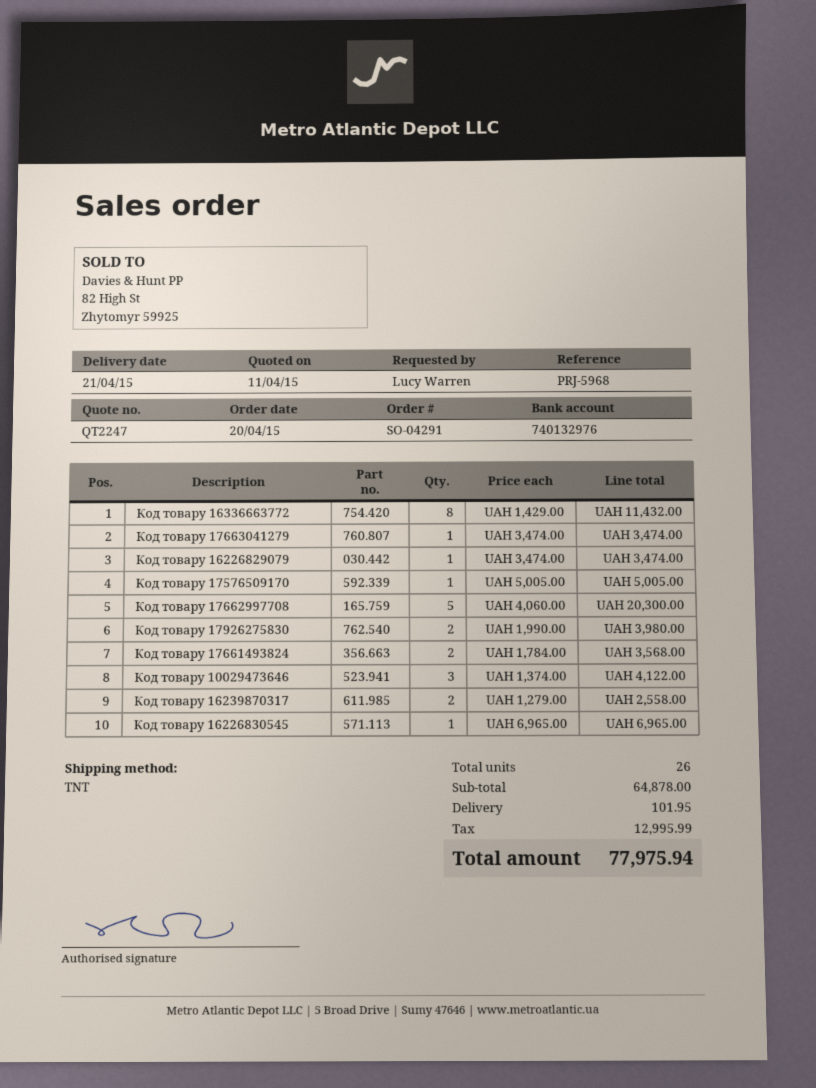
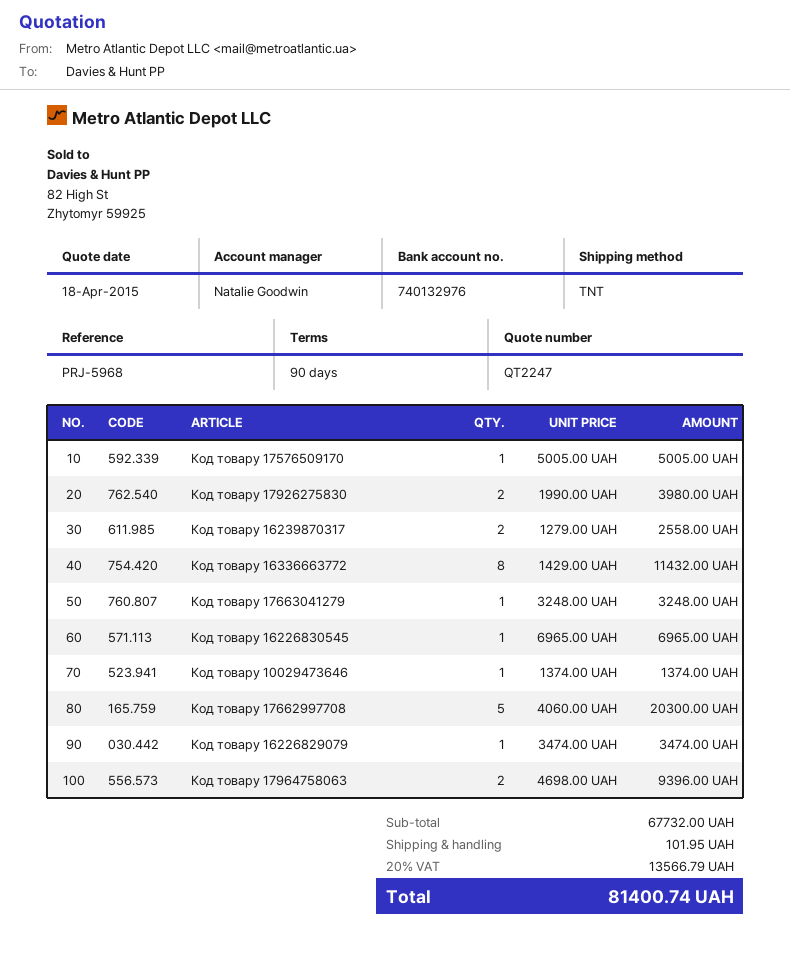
quote date: 2015-04-11 -> 2015-04-18
Код товару 17663041279: 1 x 3474.00 = 3474.00 -> 1 x 3248.00 = 3248.00
Код товару 17661493824: 2 x 1784.00 = 3568.00 -> none
Код товару 10029473646: 3 x 1374.00 = 4122.00 -> 1 x 1374.00 = 1374.00
Код товару 17964758063: none -> 2 x 4698.00 = 9396.00
subtotal: 64878.00 -> 67732.00
tax: 12995.99 -> 13566.79
total: 77975.94 -> 81400.74

